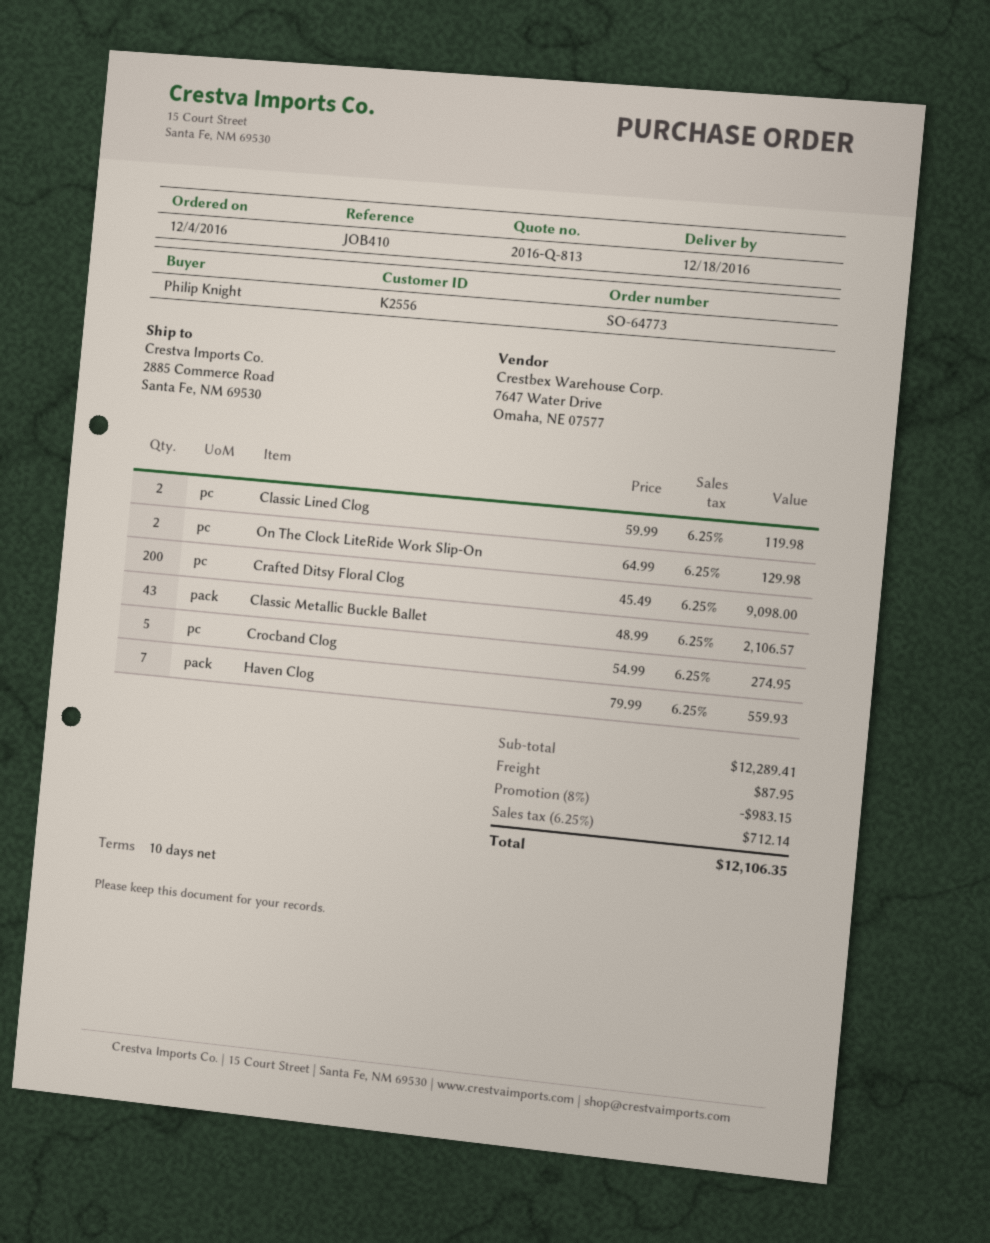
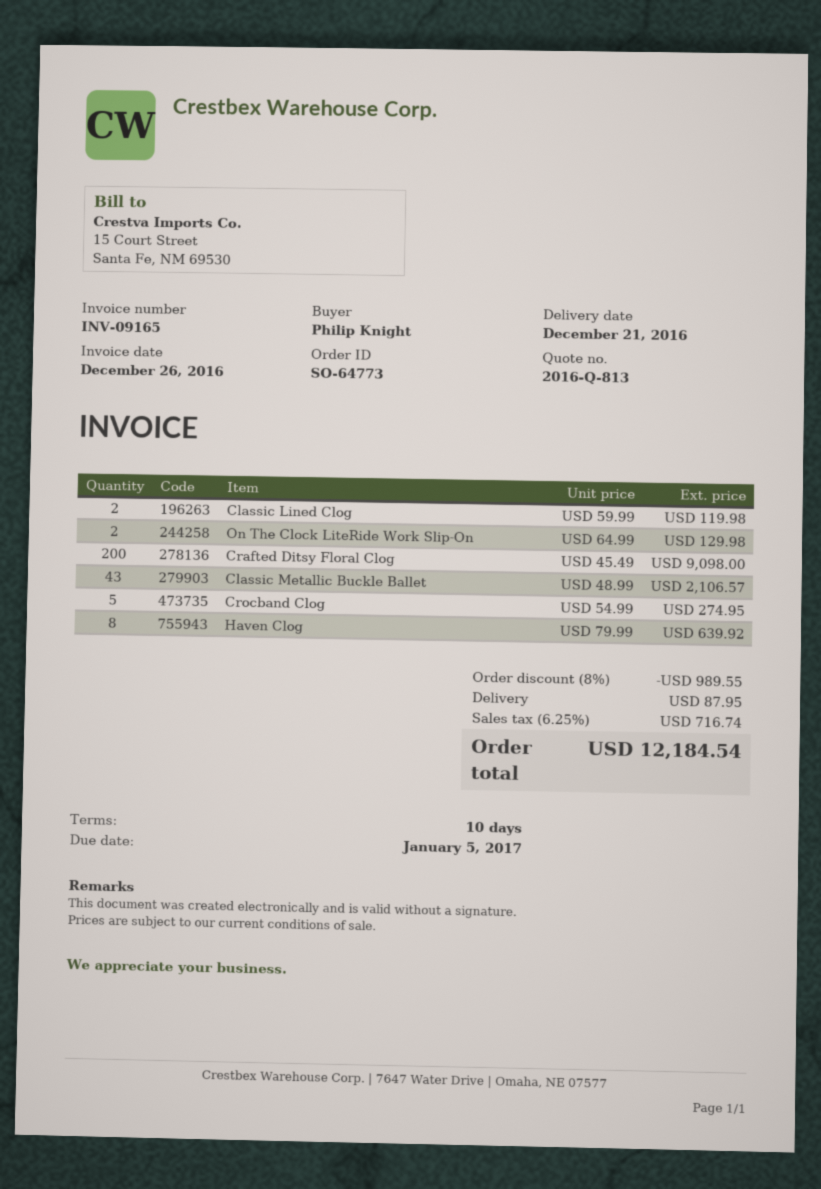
delivery date: 2016-12-18 -> 2016-12-21
Haven Clog: 7 x 79.99 = 559.93 -> 8 x 79.99 = 639.92
discount: 8% = 983.15 -> 8% = 989.55
tax: 6.25% = 712.14 -> 6.25% = 716.74
total: 12106.35 -> 12184.54

